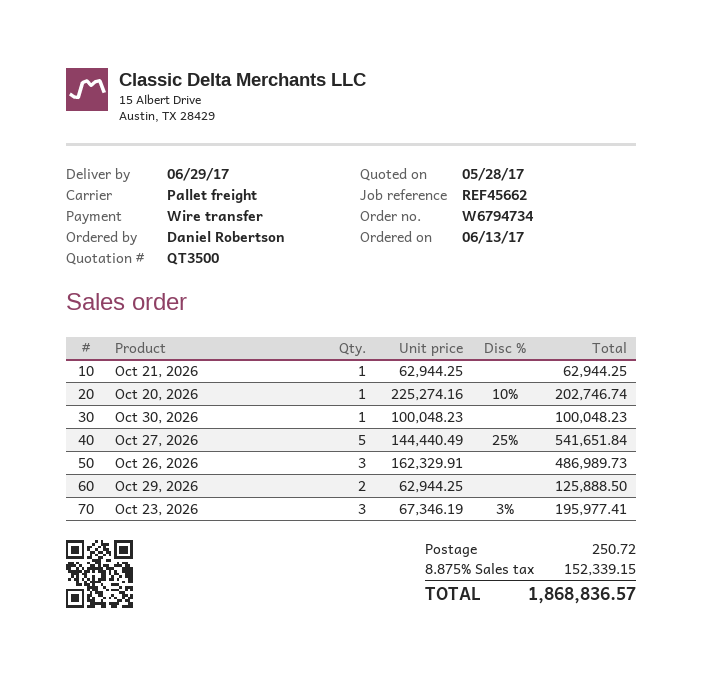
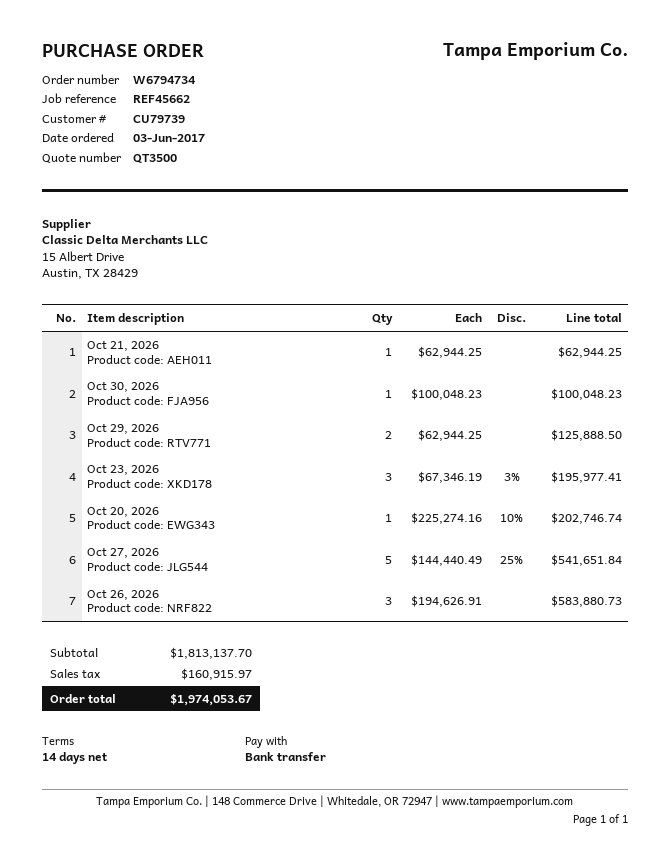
order date: 2017-06-13 -> 2017-06-03
Oct 26, 2026: 3 x 162329.91 = 486989.73 -> 3 x 194626.91 = 583880.73
shipping: 250.72 -> none
tax: 152339.15 -> 160915.97
total: 1868836.57 -> 1974053.67

